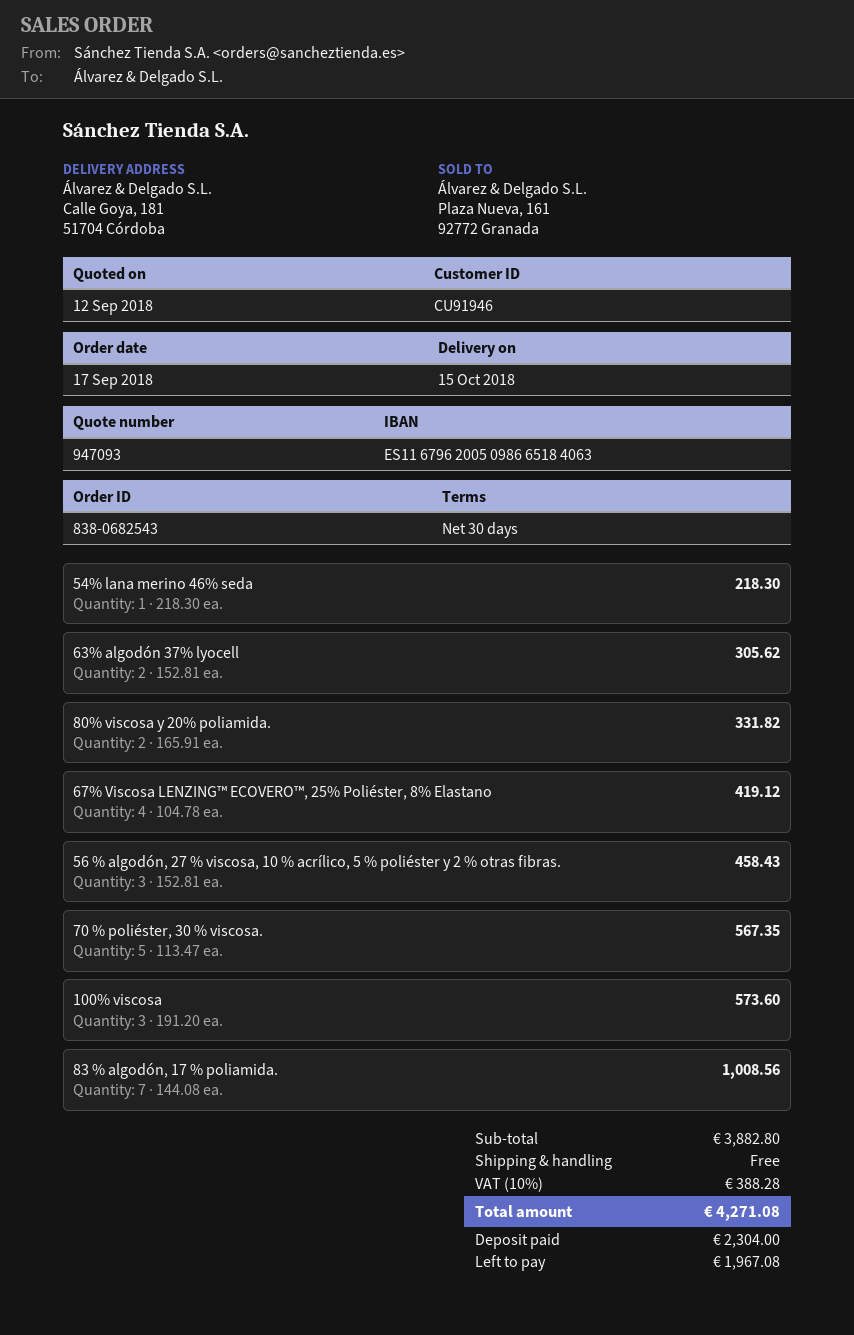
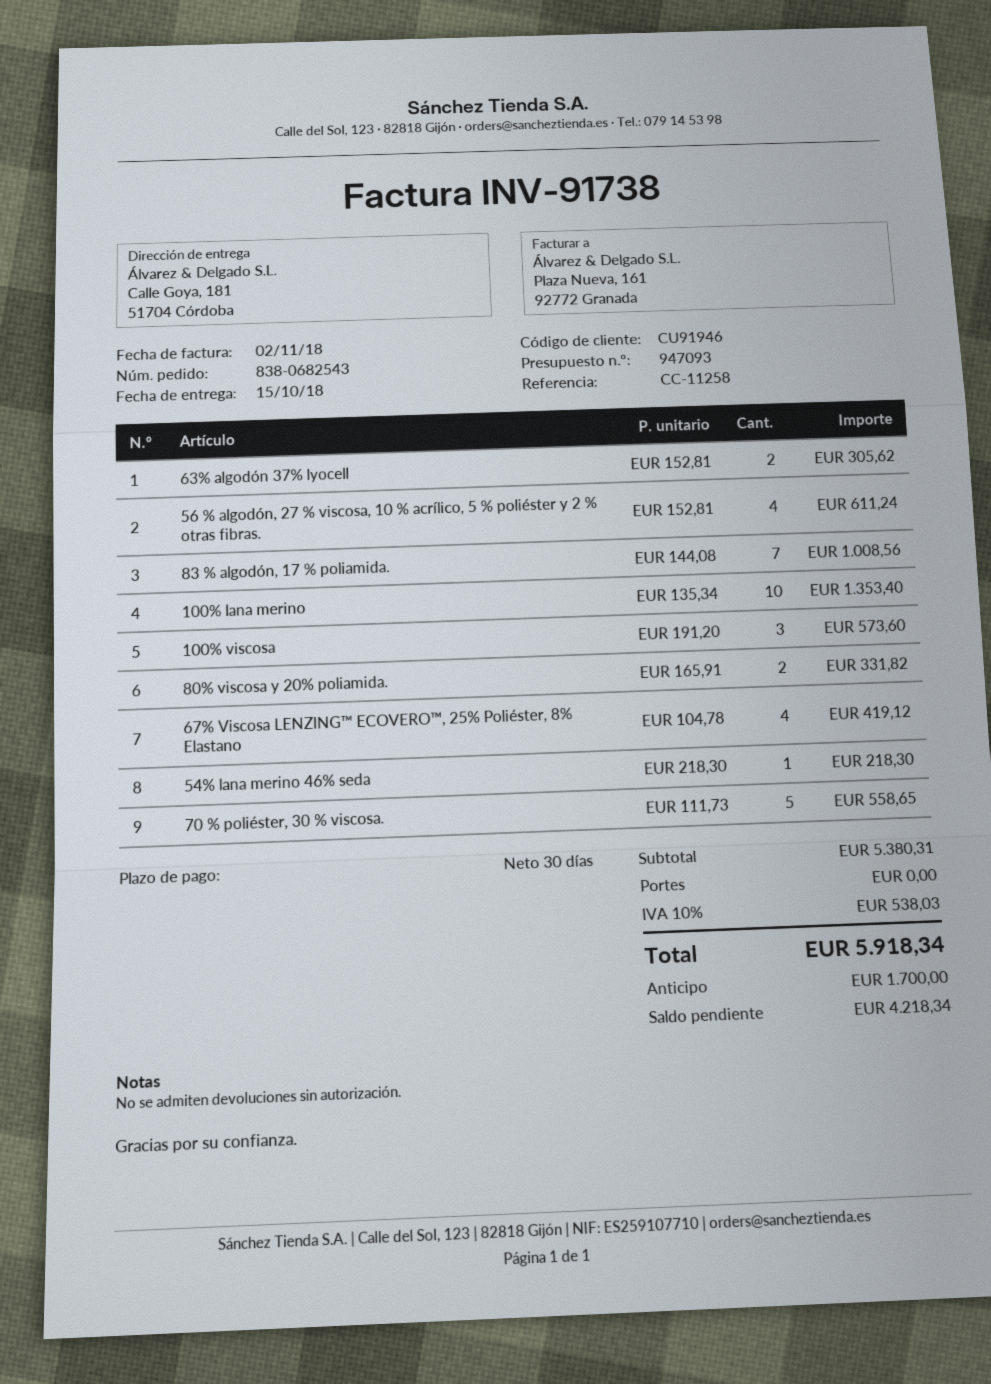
56 % algodón, 27 % viscosa, 10 % acrílico, 5 % poliéster y 2 % otras fibras.: 3 x 152.81 = 458.43 -> 4 x 152.81 = 611.24
70 % poliéster, 30 % viscosa.: 5 x 113.47 = 567.35 -> 5 x 111.73 = 558.65
100% lana merino: none -> 10 x 135.34 = 1353.40
subtotal: 3882.80 -> 5380.31
tax: 10% = 388.28 -> 10% = 538.03
total: 4271.08 -> 5918.34
deposit: 2304.00 -> 1700.00
balance: 1967.08 -> 4218.34

